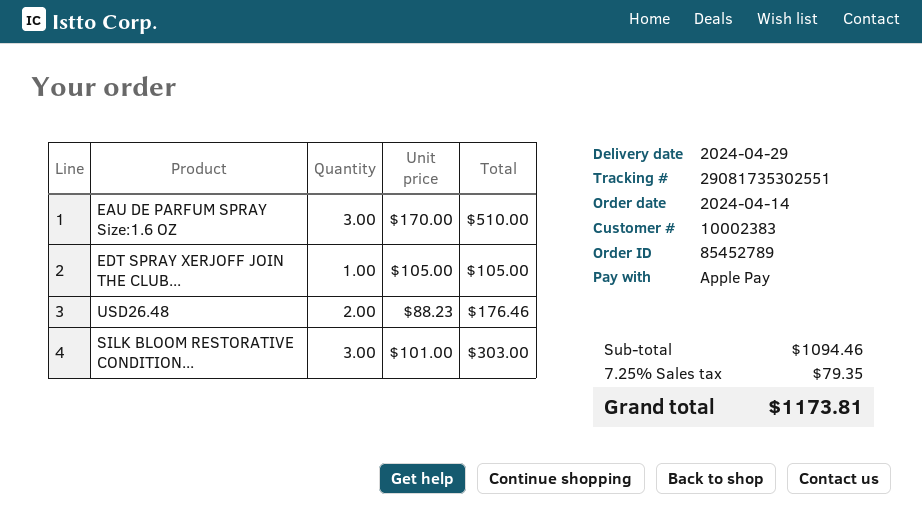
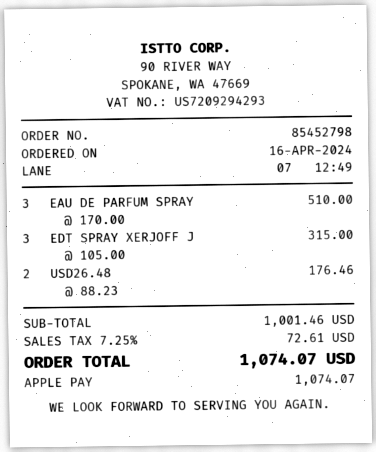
order number: 85452789 -> 85452798
order date: 2024-04-14 -> 2024-04-16
EDT SPRAY XERJOFF JOIN THE CLUB...: 1 x 105.00 = 105.00 -> 3 x 105.00 = 315.00
SILK BLOOM RESTORATIVE CONDITION...: 3 x 101.00 = 303.00 -> none
subtotal: 1094.46 -> 1001.46
tax: 7.25% = 79.35 -> 7.25% = 72.61
total: 1173.81 -> 1074.07

